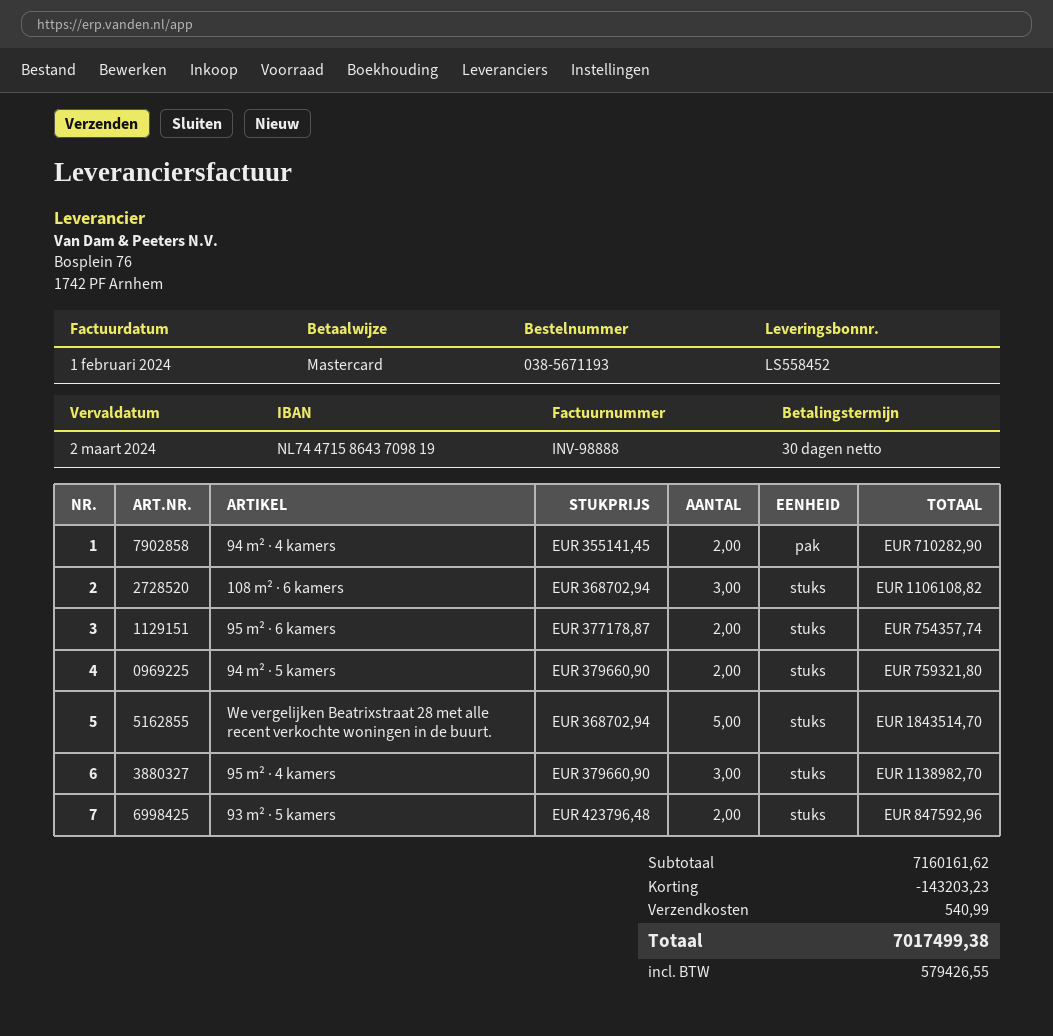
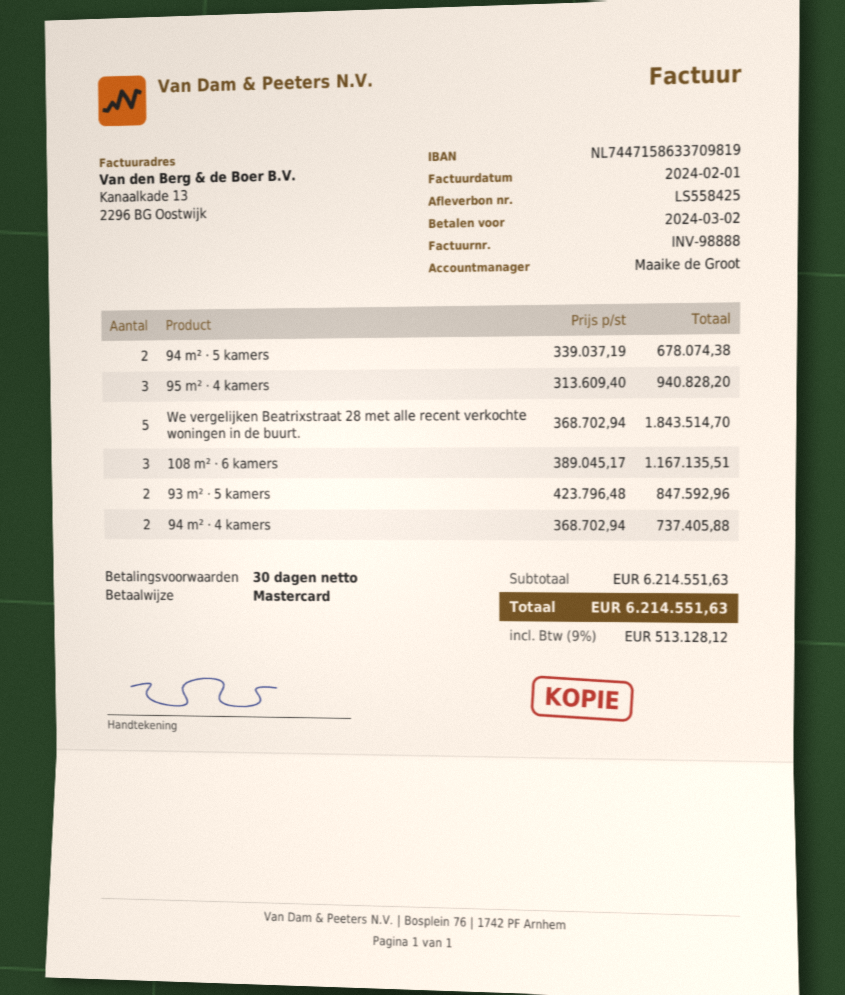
delivery note number: LS558452 -> LS558425
bank account: NL7447158643709819 -> NL7447158633709819
94 m² · 4 kamers: 2 x 355141.45 = 710282.90 -> 2 x 368702.94 = 737405.88
108 m² · 6 kamers: 3 x 368702.94 = 1106108.82 -> 3 x 389045.17 = 1167135.51
95 m² · 6 kamers: 2 x 377178.87 = 754357.74 -> none
94 m² · 5 kamers: 2 x 379660.90 = 759321.80 -> 2 x 339037.19 = 678074.38
95 m² · 4 kamers: 3 x 379660.90 = 1138982.70 -> 3 x 313609.40 = 940828.20
subtotal: 7160161.62 -> 6214551.63
discount: 143203.23 -> none
shipping: 540.99 -> none
tax: 579426.55 -> 513128.12
total: 7017499.38 -> 6214551.63

